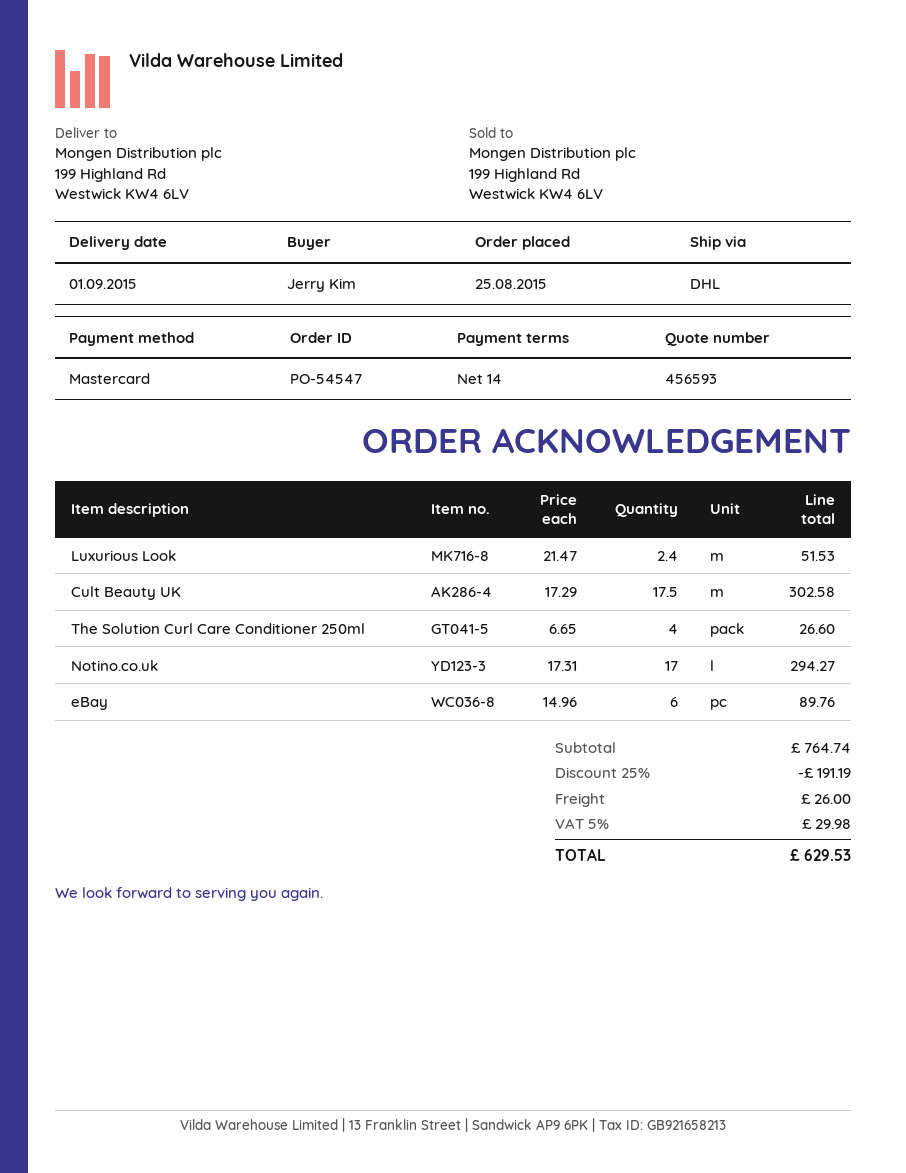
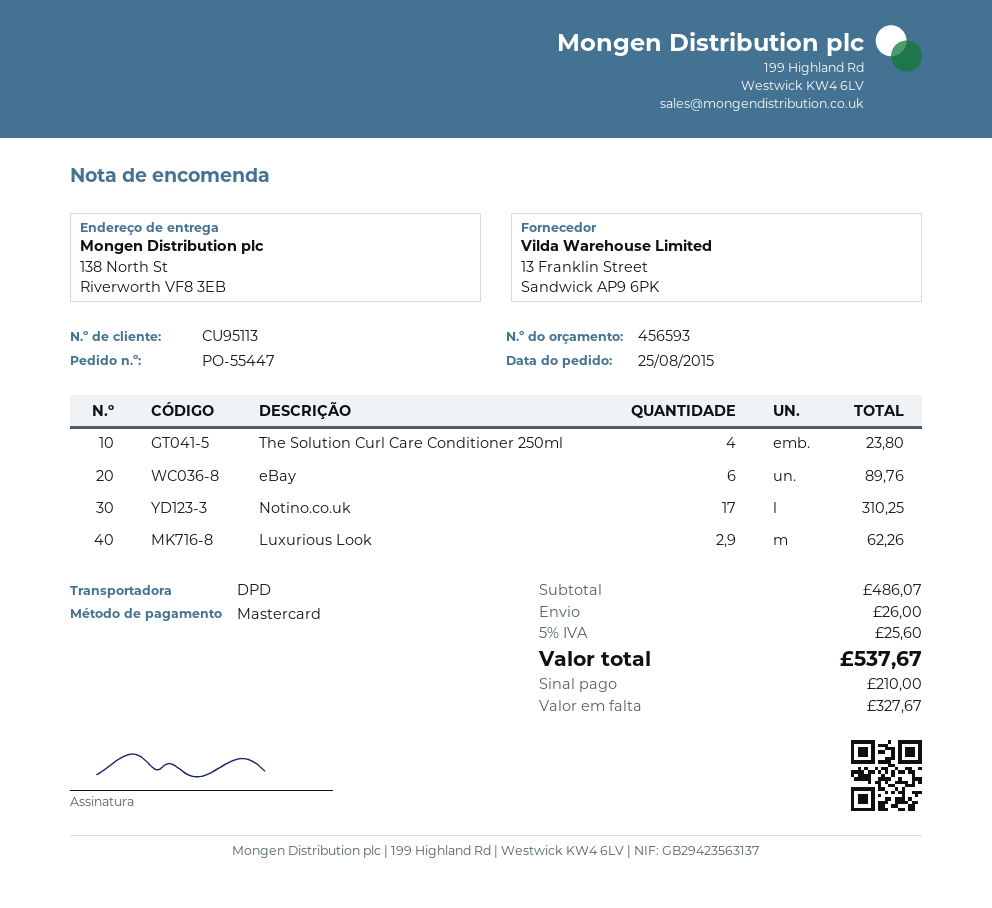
order number: PO-54547 -> PO-55447
shipping method: DHL -> DPD
ship to: 199 Highland Rd, Westwick KW4 6LV -> 138 North St, Riverworth VF8 3EB
Luxurious Look: 2.4 for 51.53 -> 2.9 for 62.26
Cult Beauty UK: 17.5 for 302.58 -> none
The Solution Curl Care Conditioner 250ml: 4 for 26.60 -> 4 for 23.80
Notino.co.uk: 17 for 294.27 -> 17 for 310.25
subtotal: 764.74 -> 486.07
discount: 25% = 191.19 -> none
tax: 5% = 29.98 -> 5% = 25.60
total: 629.53 -> 537.67

